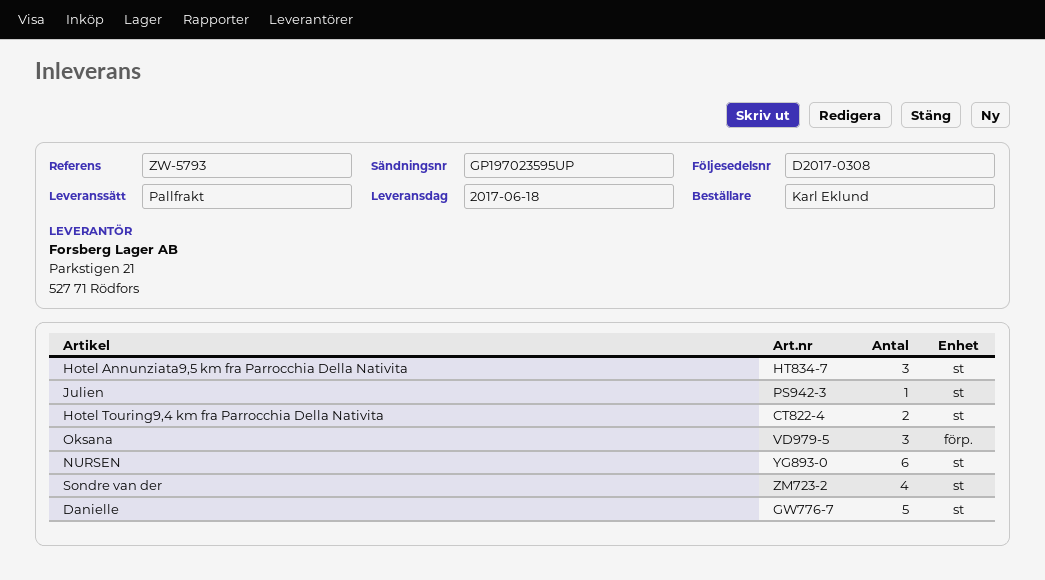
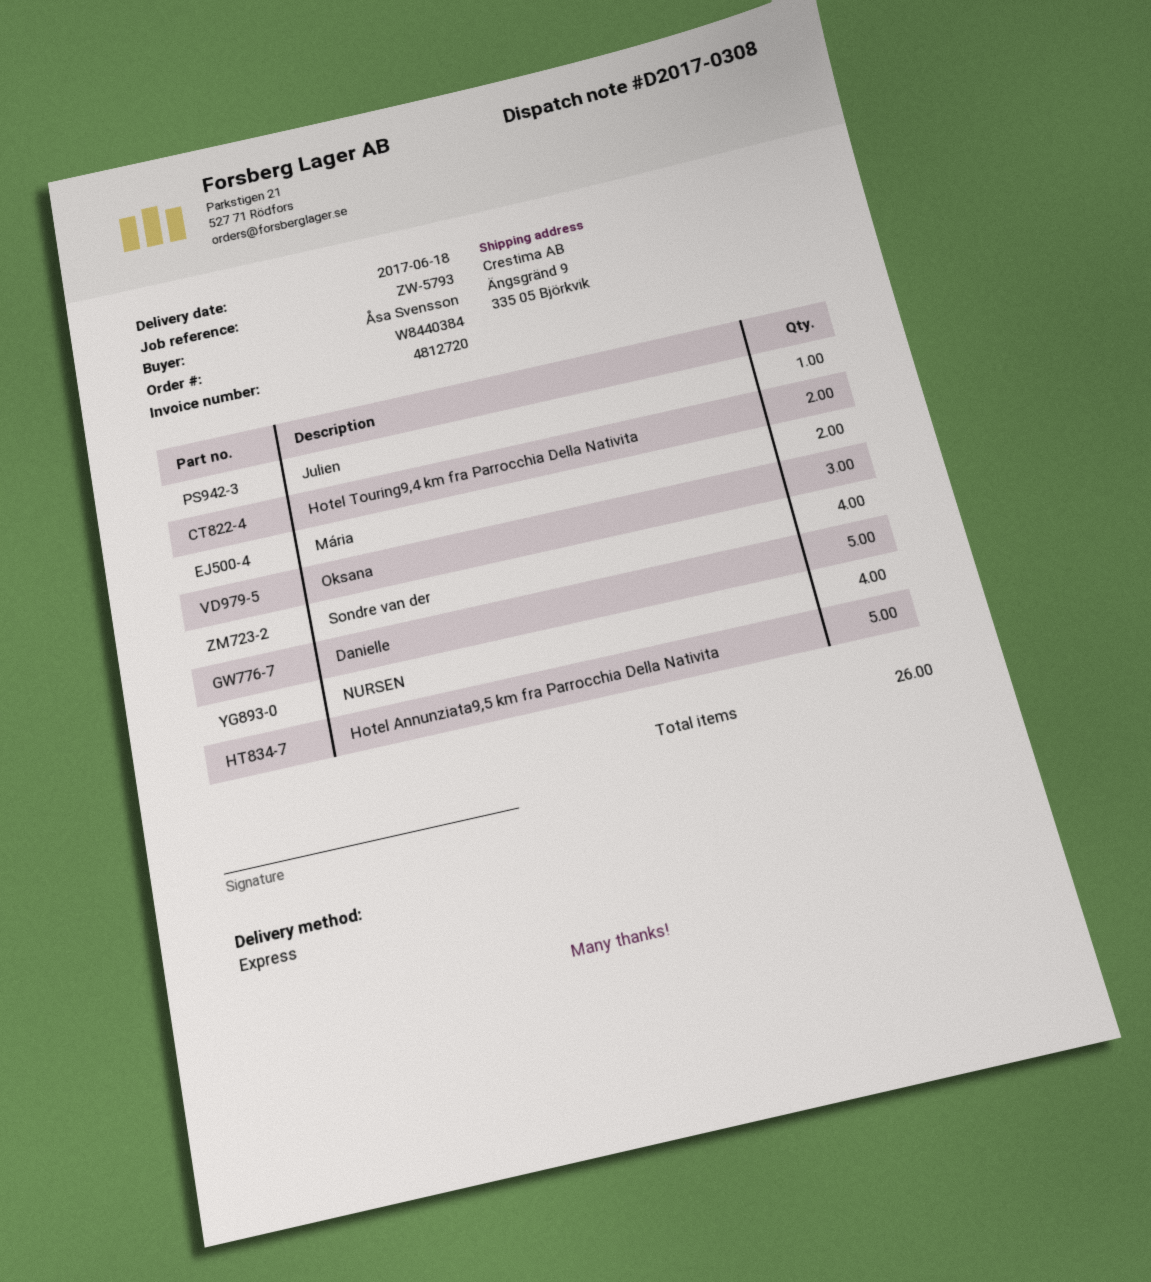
ordered by: Karl Eklund -> Åsa Svensson
shipping method: pallet freight -> express
Hotel Annunziata9,5 km fra Parrocchia Della Nativita: 3 -> 5
NURSEN: 6 -> 4
Mária: none -> 2

